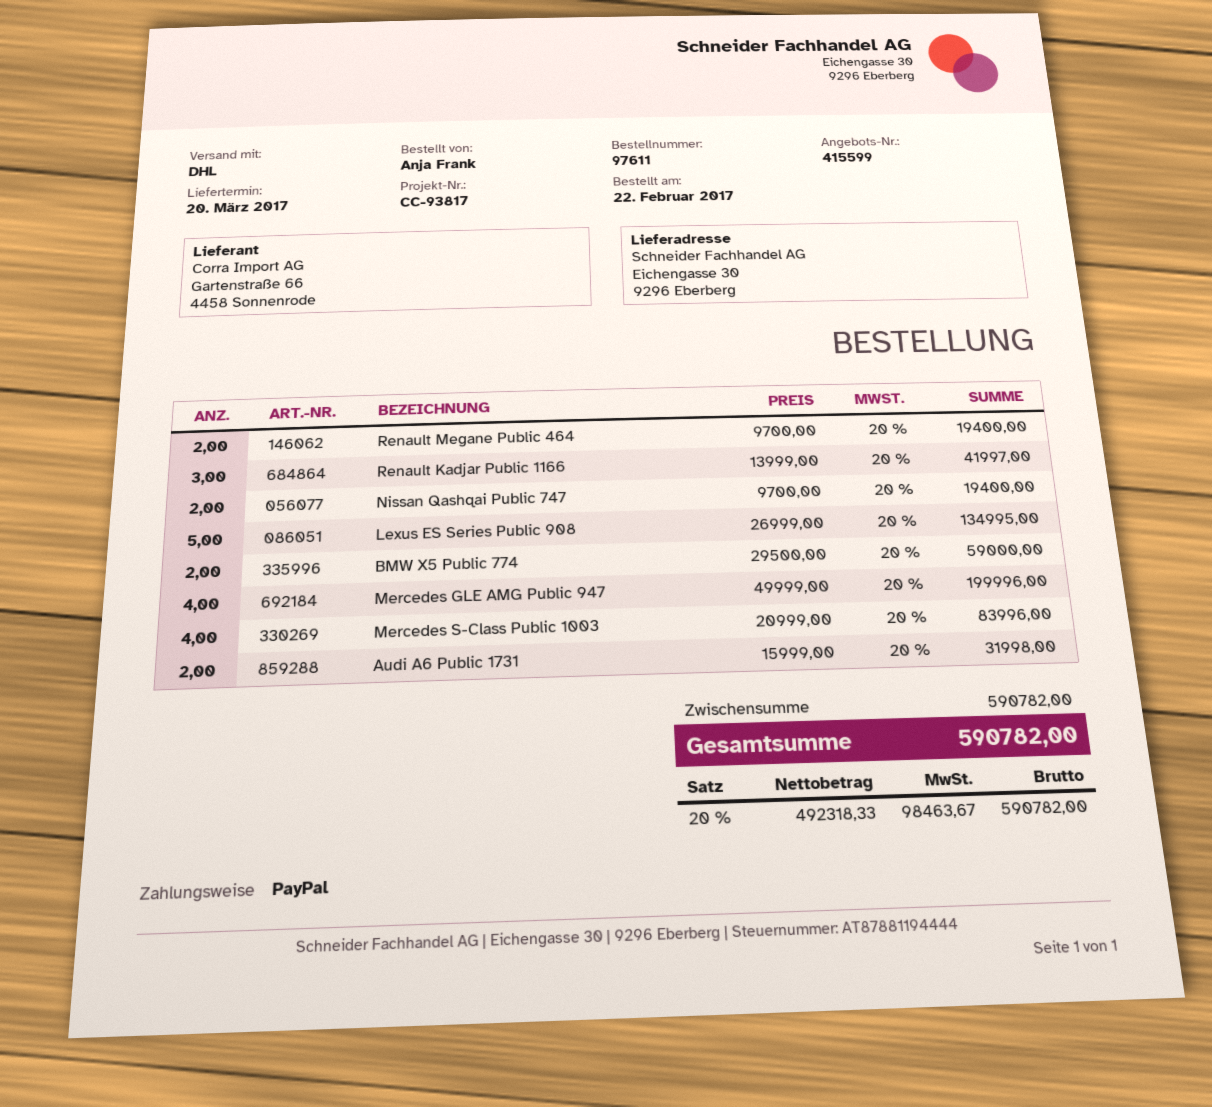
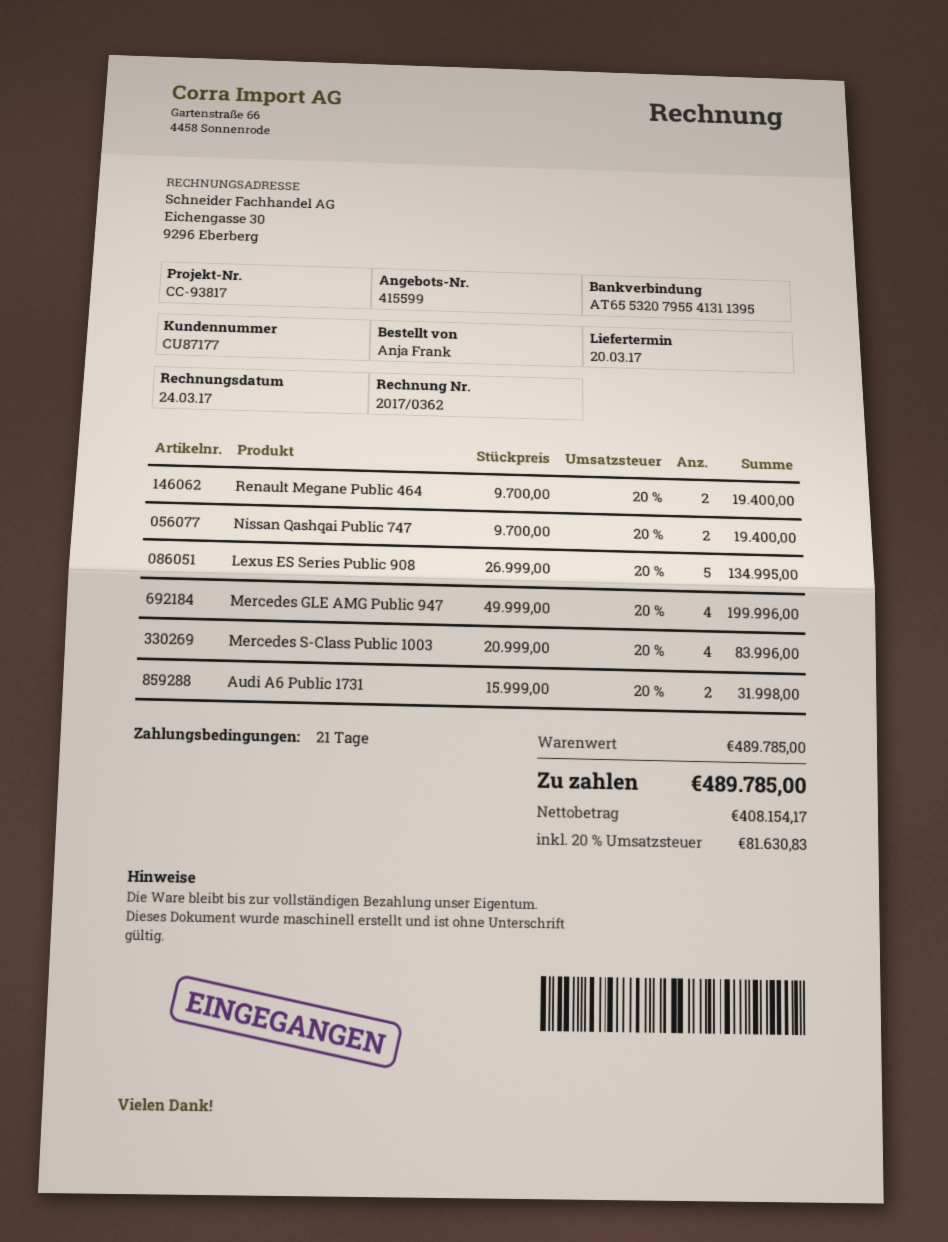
Renault Kadjar Public 1166: 3 x 13999.00 = 41997.00 -> none
BMW X5 Public 774: 2 x 29500.00 = 59000.00 -> none
subtotal: 590782.00 -> 489785.00
net: 492318.33 -> 408154.17
tax: 20% = 98463.67 -> 20% = 81630.83
total: 590782.00 -> 489785.00

